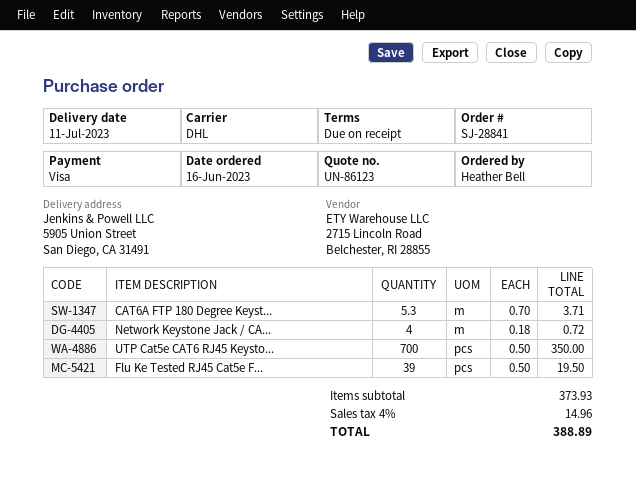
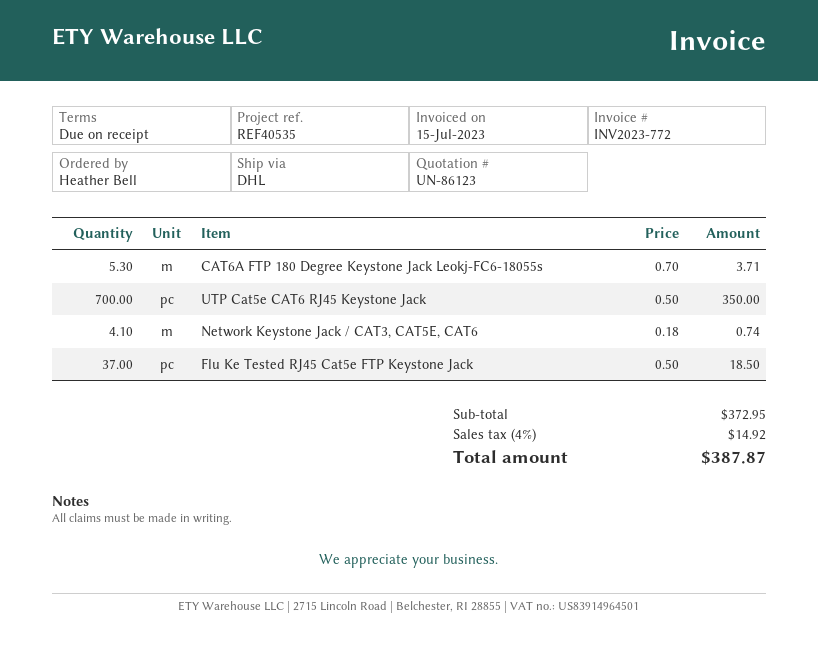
Network Keystone Jack / CA...: 4 x 0.18 = 0.72 -> 4.1 x 0.18 = 0.74
Flu Ke Tested RJ45 Cat5e F...: 39 x 0.50 = 19.50 -> 37 x 0.50 = 18.50
subtotal: 373.93 -> 372.95
tax: 4% = 14.96 -> 4% = 14.92
total: 388.89 -> 387.87

